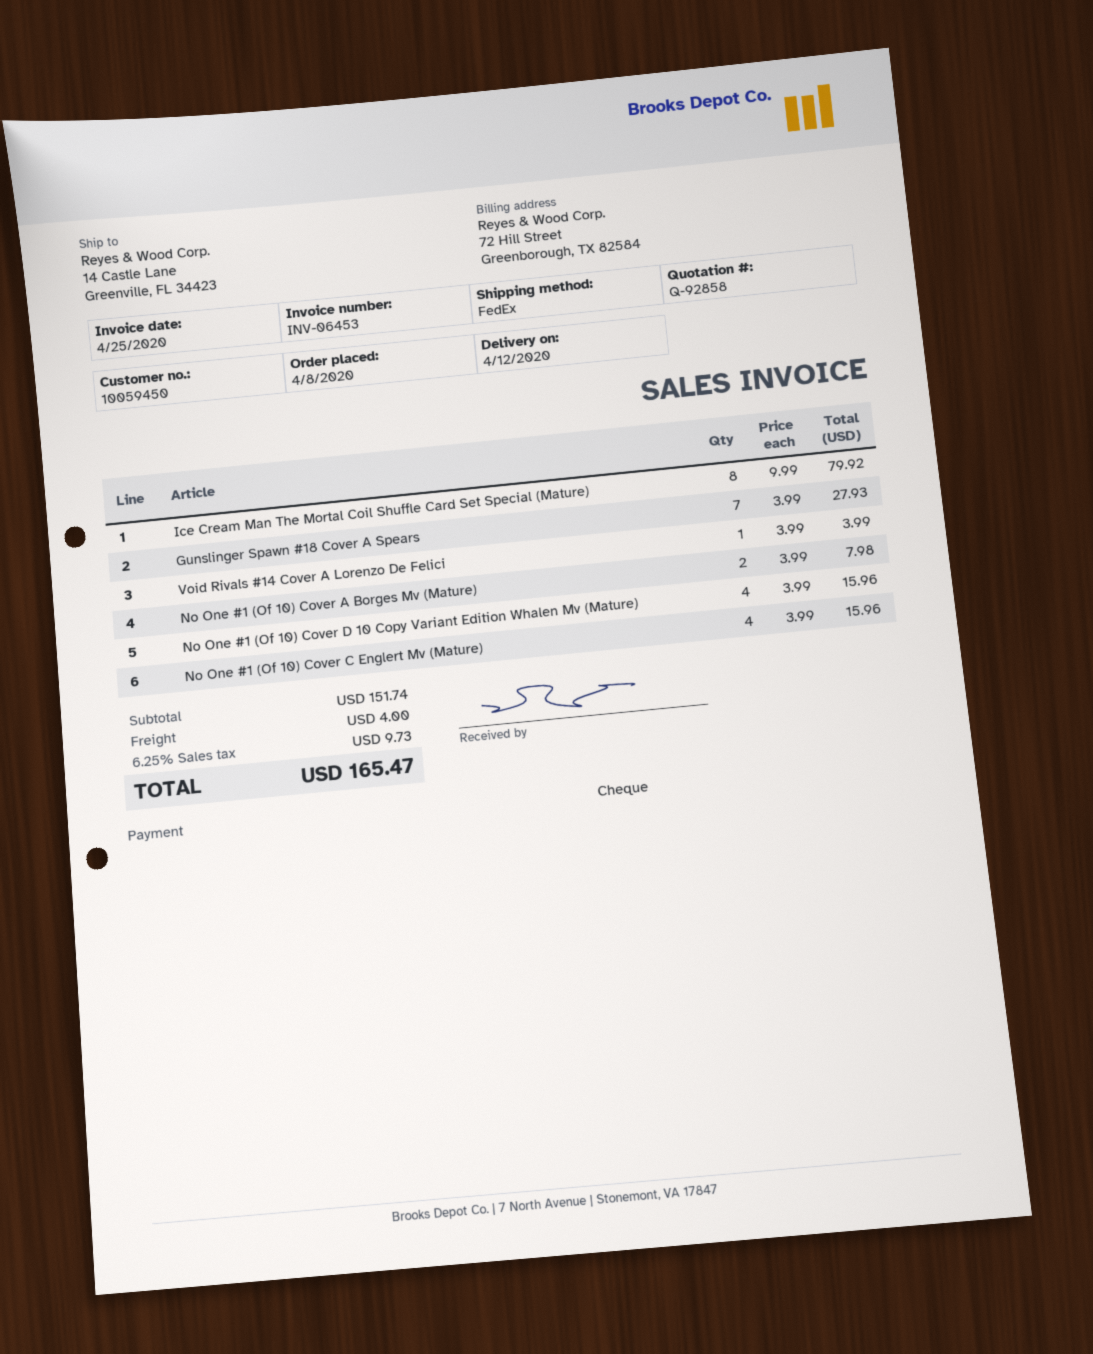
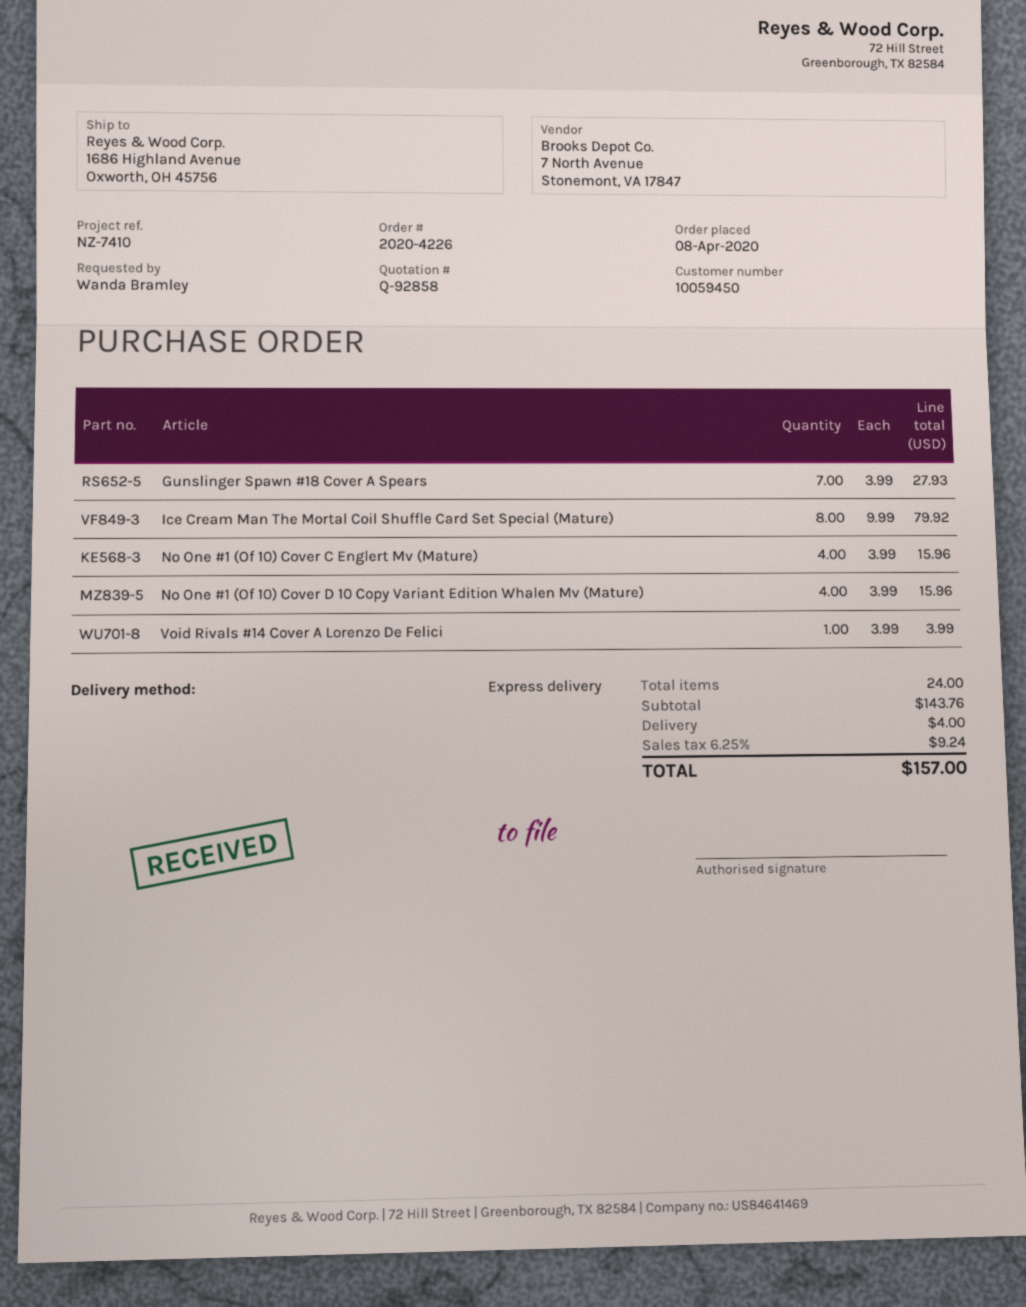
shipping method: FedEx -> express
ship to: 14 Castle Lane, Greenville, FL 34423 -> 1686 Highland Avenue, Oxworth, OH 45756
No One #1 (Of 10) Cover A Borges Mv (Mature): 2 x 3.99 = 7.98 -> none
subtotal: 151.74 -> 143.76
tax: 6.25% = 9.73 -> 6.25% = 9.24
total: 165.47 -> 157.00

